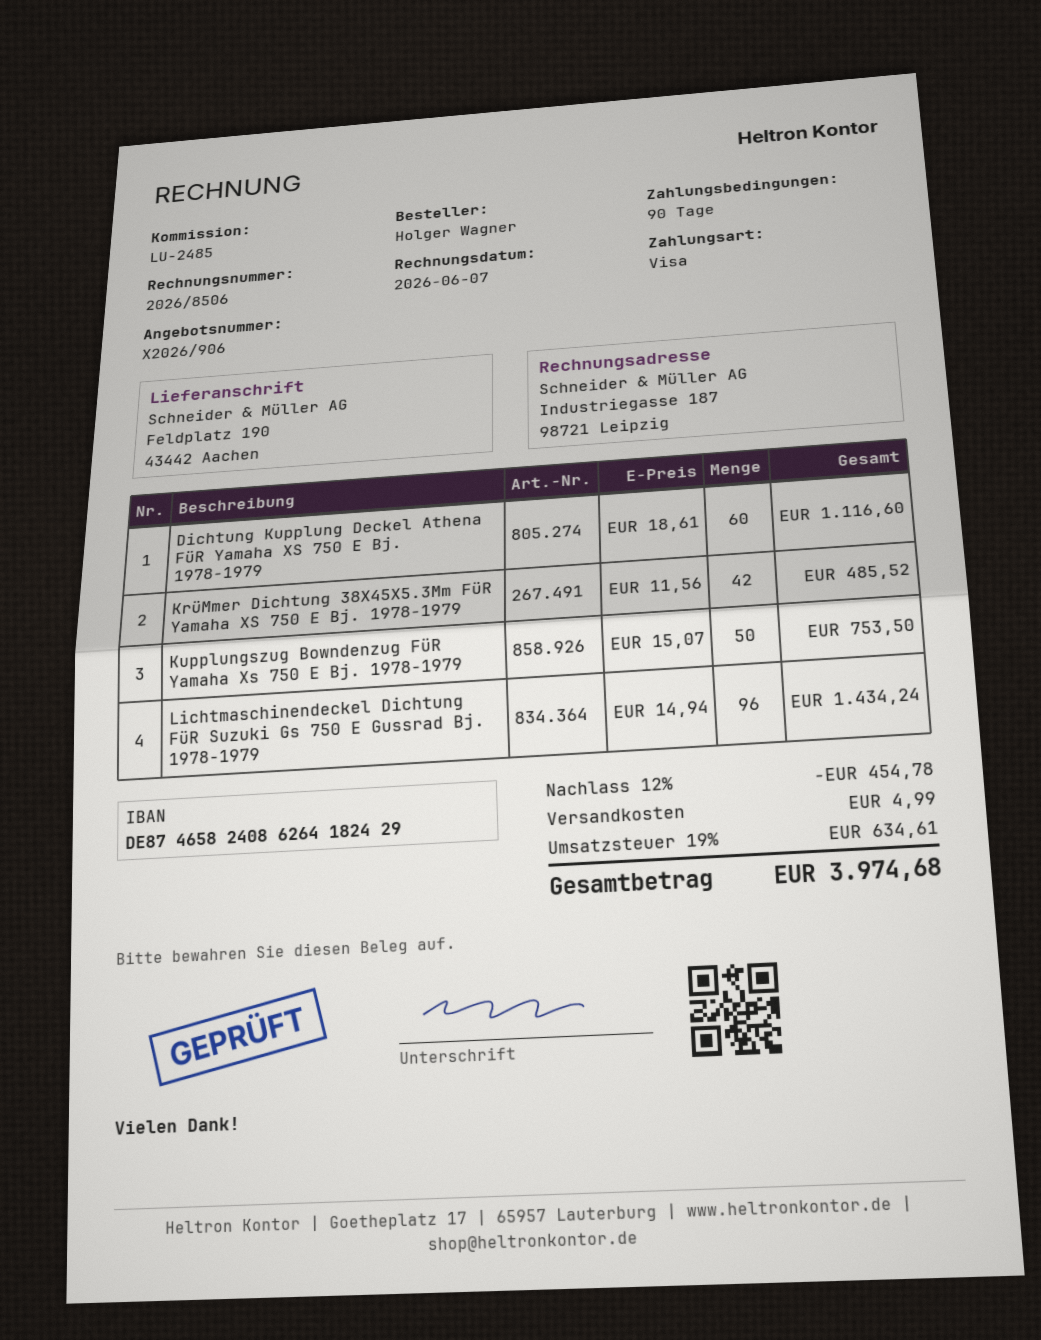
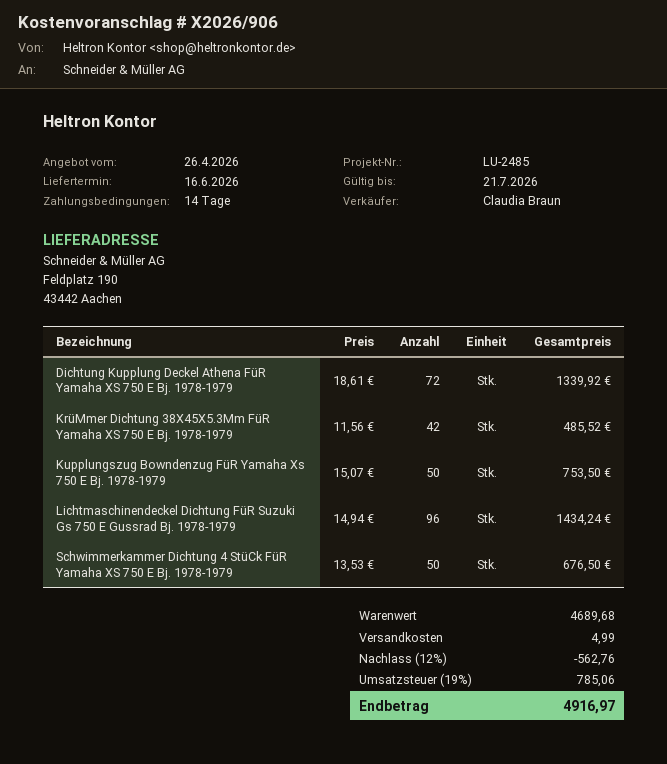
payment terms: 90 days -> 14 days
Dichtung Kupplung Deckel Athena FüR Yamaha XS 750 E Bj. 1978-1979: 60 x 18.61 = 1116.60 -> 72 x 18.61 = 1339.92
Schwimmerkammer Dichtung 4 StüCk FüR Yamaha XS 750 E Bj. 1978-1979: none -> 50 x 13.53 = 676.50
discount: 12% = 454.78 -> 12% = 562.76
tax: 19% = 634.61 -> 19% = 785.06
total: 3974.68 -> 4916.97

